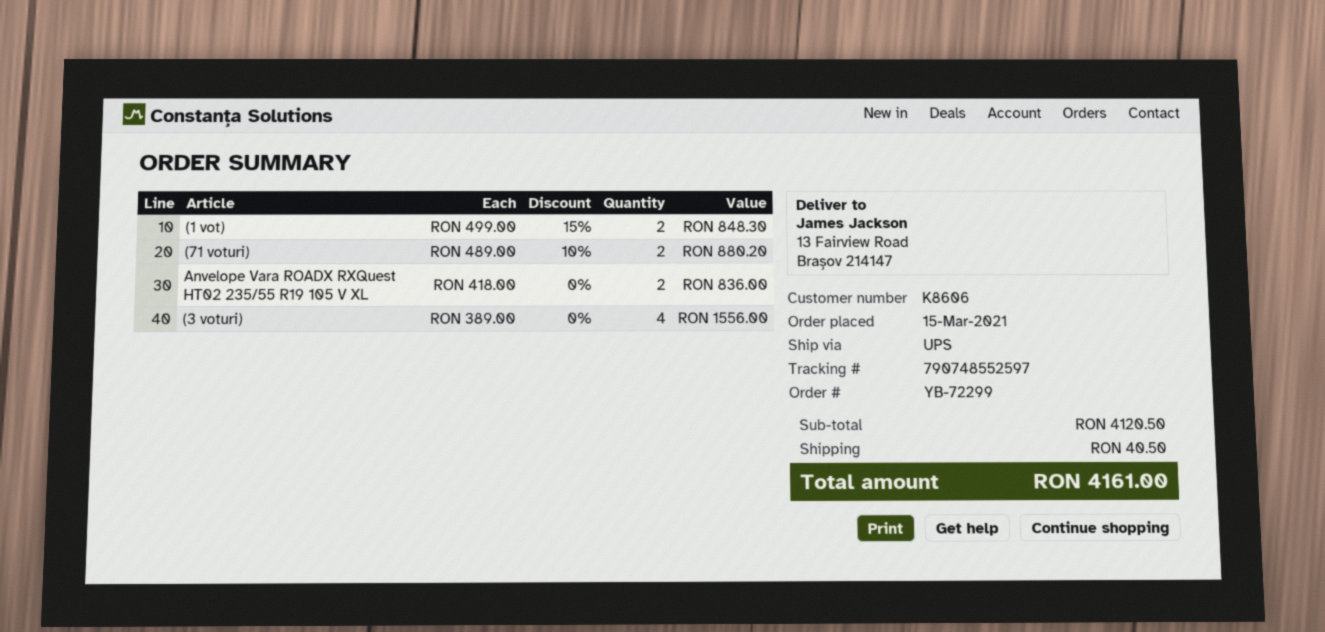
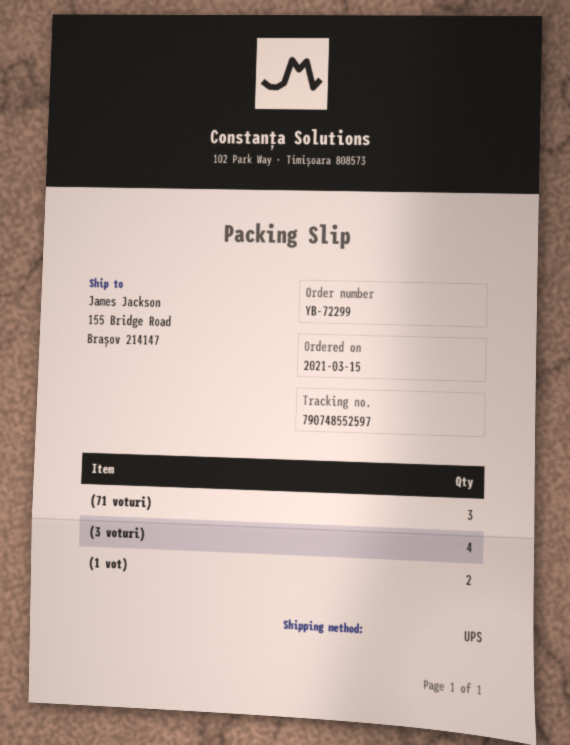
ship to: 13 Fairview Road, Brașov 214147 -> 155 Bridge Road, Brașov 214147
(71 voturi): 2 -> 3
Anvelope Vara ROADX RXQuest HT02 235/55 R19 105 V XL: 2 -> none

